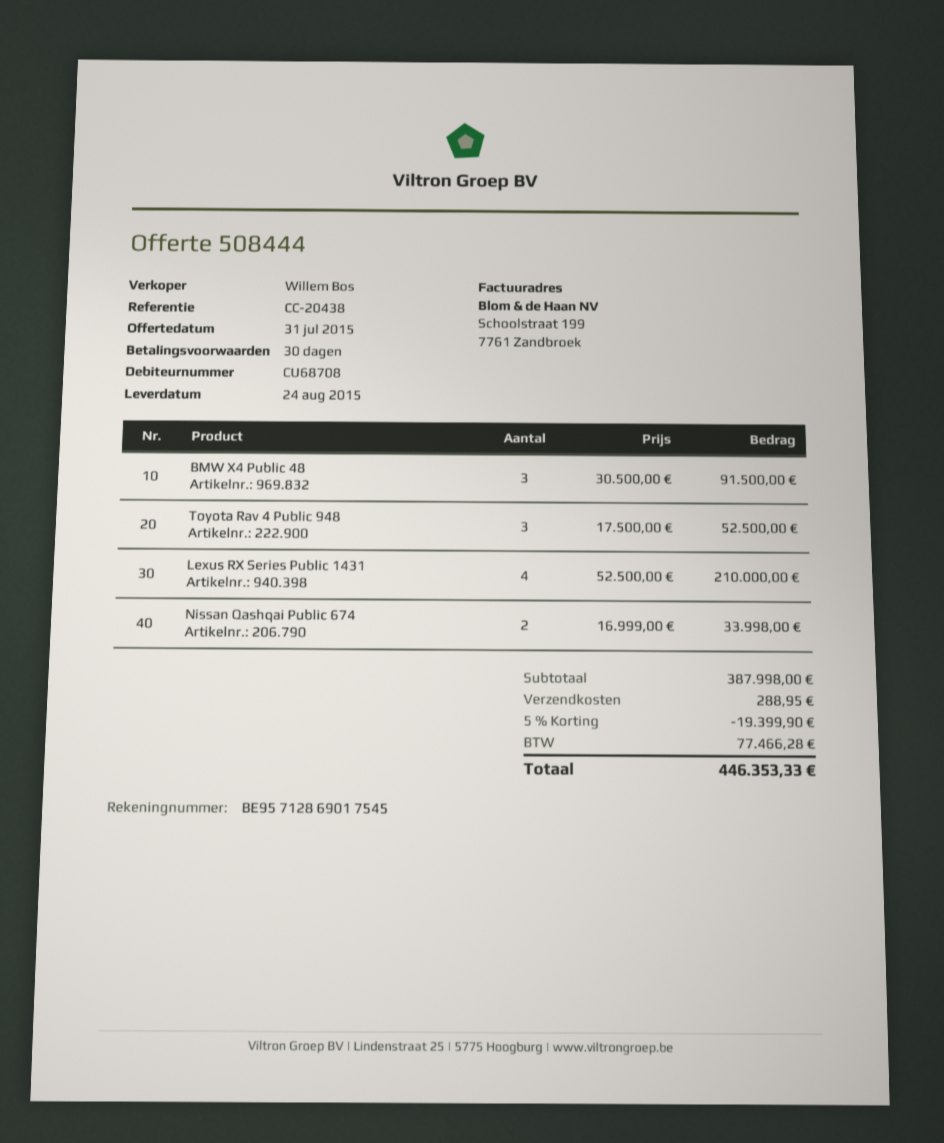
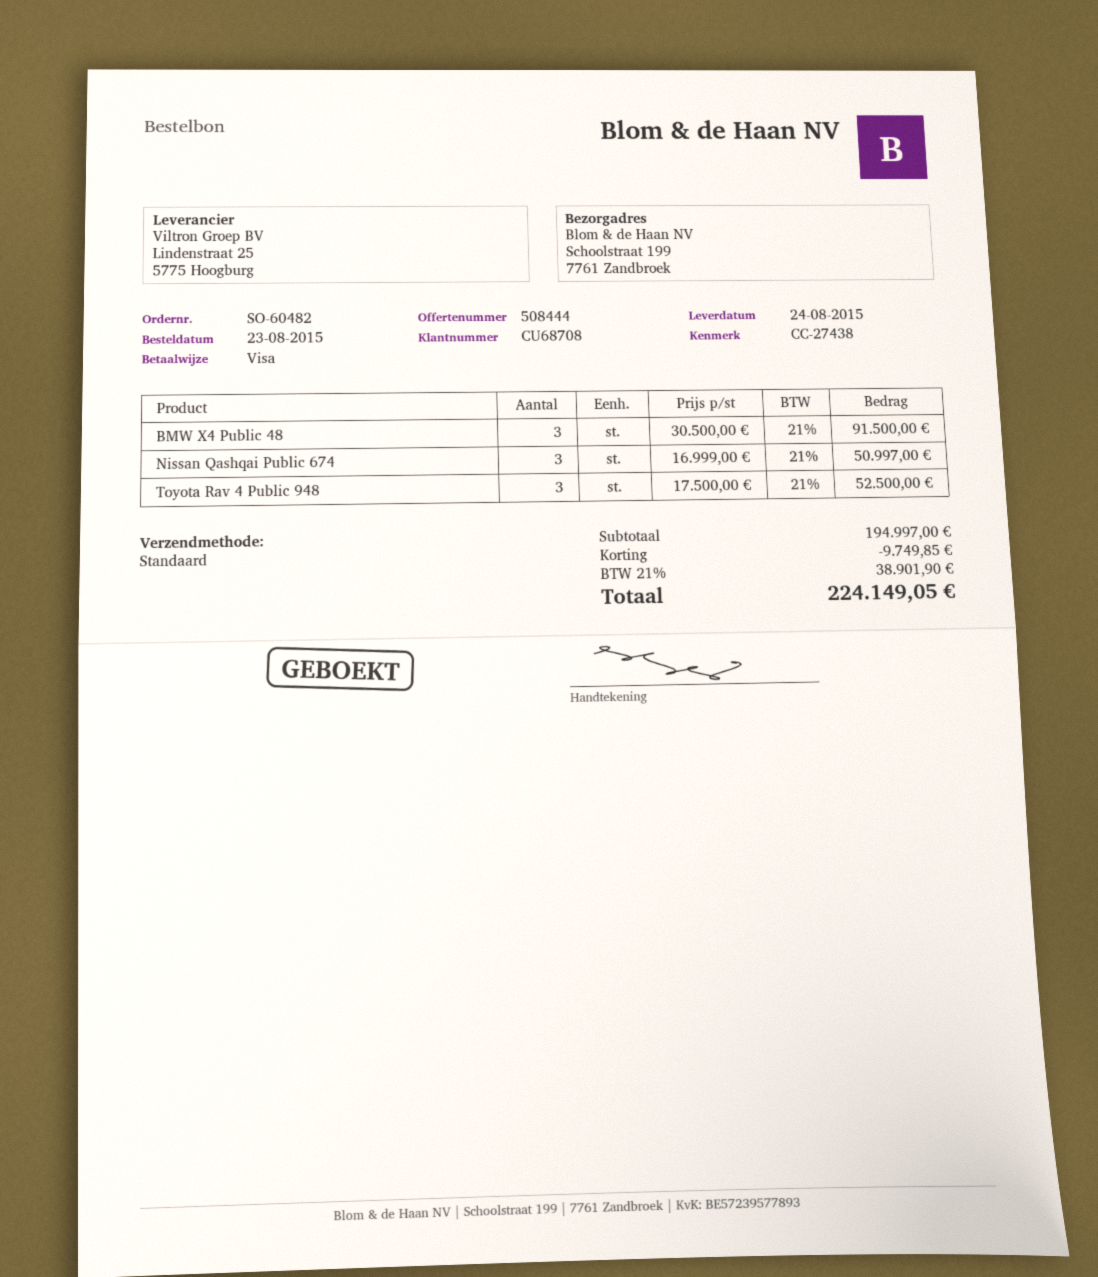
reference: CC-20438 -> CC-27438
Lexus RX Series Public 1431: 4 x 52500.00 = 210000.00 -> none
Nissan Qashqai Public 674: 2 x 16999.00 = 33998.00 -> 3 x 16999.00 = 50997.00
subtotal: 387998.00 -> 194997.00
discount: 19399.90 -> 9749.85
shipping: 288.95 -> none
tax: 77466.28 -> 38901.90
total: 446353.33 -> 224149.05

